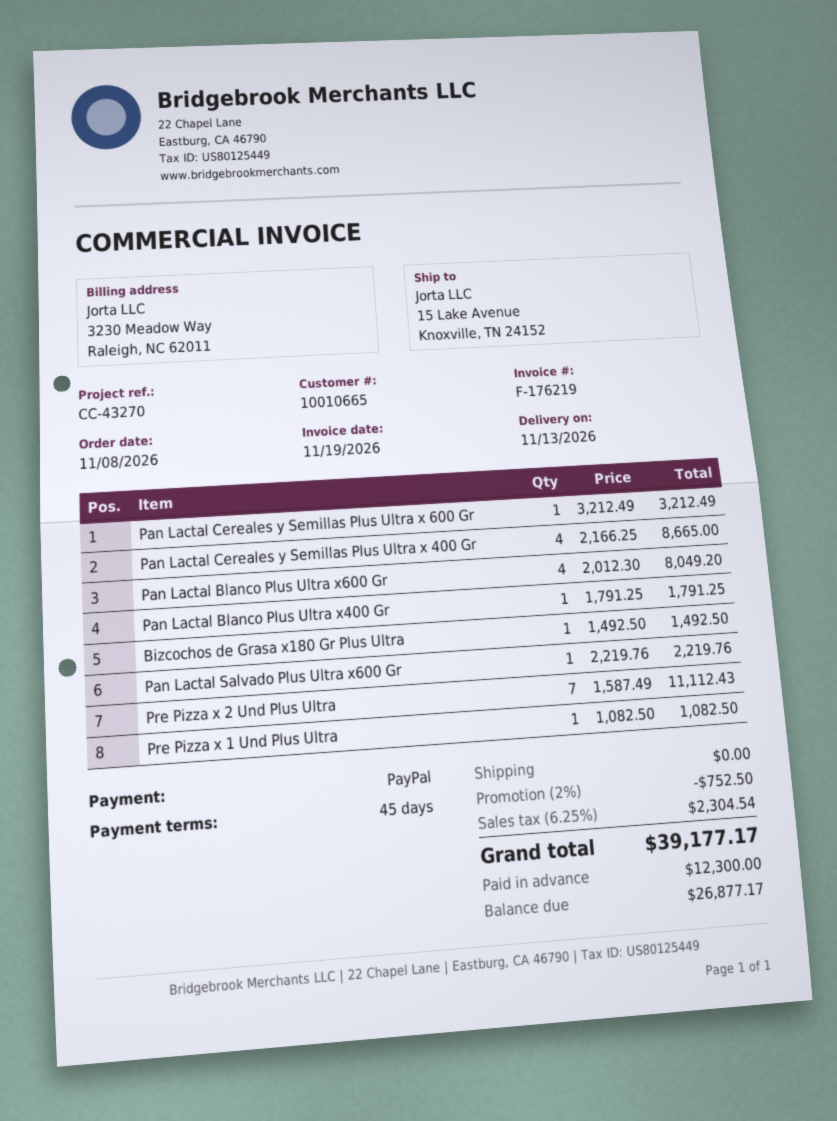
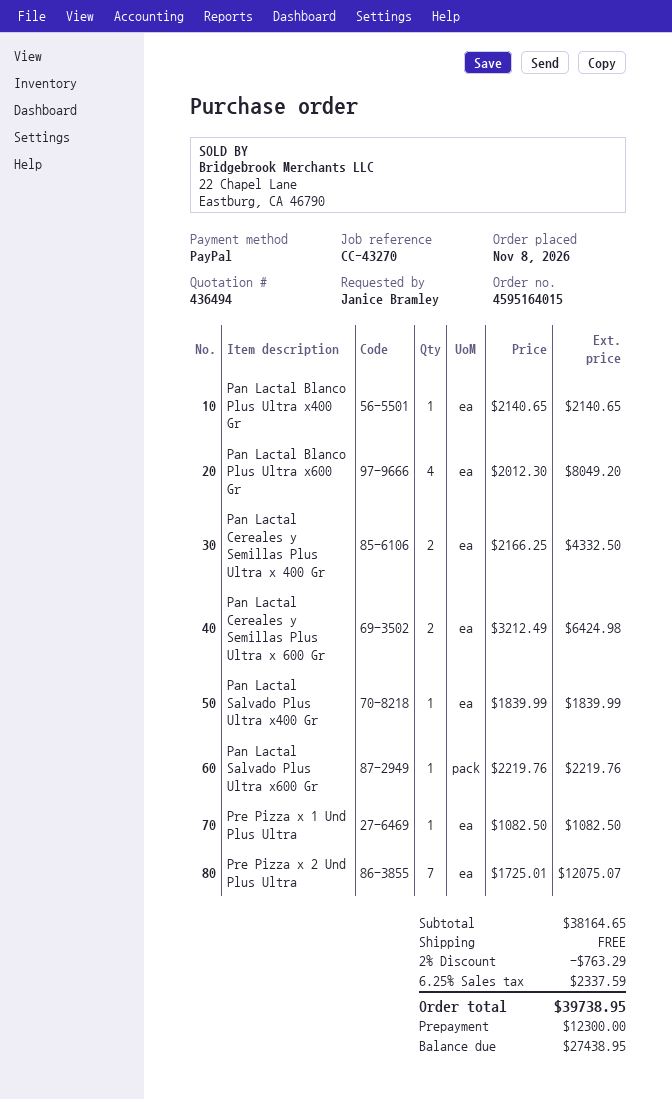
Pan Lactal Cereales y Semillas Plus Ultra x 600 Gr: 1 x 3212.49 = 3212.49 -> 2 x 3212.49 = 6424.98
Pan Lactal Cereales y Semillas Plus Ultra x 400 Gr: 4 x 2166.25 = 8665.00 -> 2 x 2166.25 = 4332.50
Pan Lactal Blanco Plus Ultra x400 Gr: 1 x 1791.25 = 1791.25 -> 1 x 2140.65 = 2140.65
Bizcochos de Grasa x180 Gr Plus Ultra: 1 x 1492.50 = 1492.50 -> none
Pre Pizza x 2 Und Plus Ultra: 7 x 1587.49 = 11112.43 -> 7 x 1725.01 = 12075.07
Pan Lactal Salvado Plus Ultra x400 Gr: none -> 1 x 1839.99 = 1839.99
discount: 2% = 752.50 -> 2% = 763.29
tax: 6.25% = 2304.54 -> 6.25% = 2337.59
total: 39177.17 -> 39738.95
balance: 26877.17 -> 27438.95

